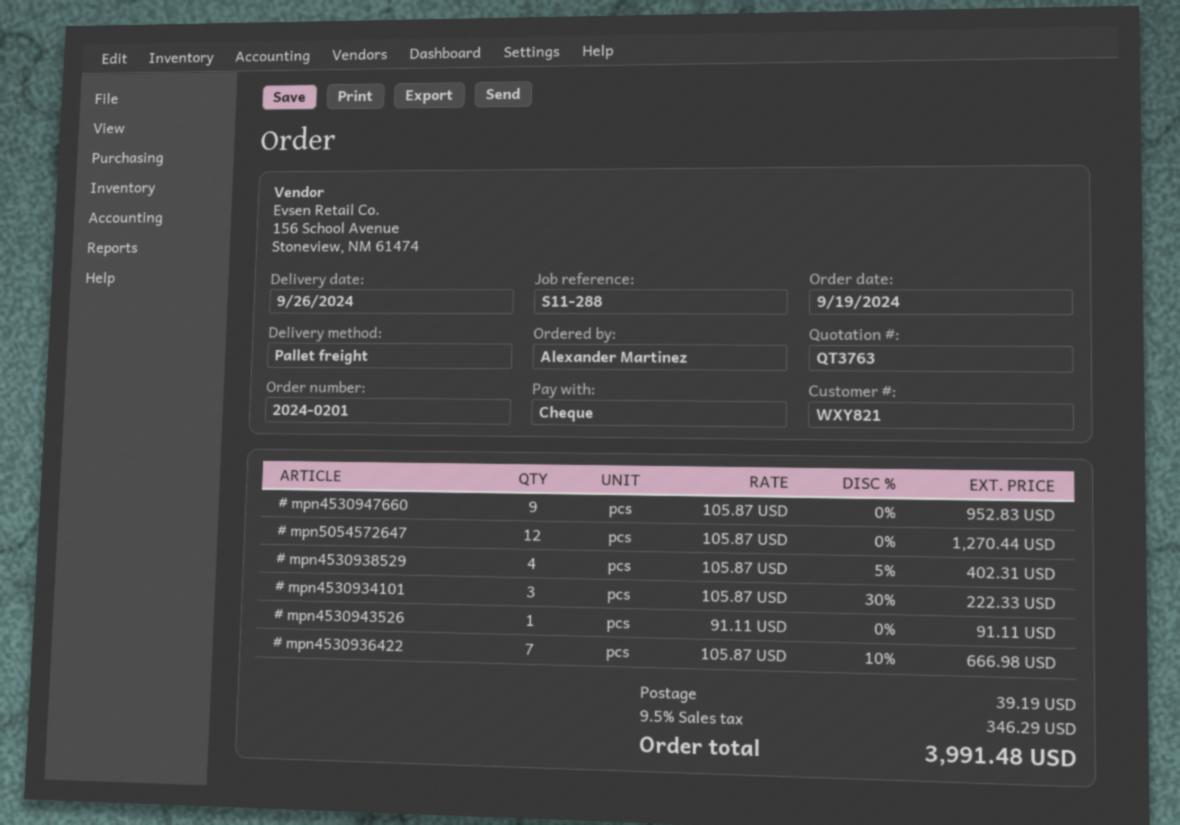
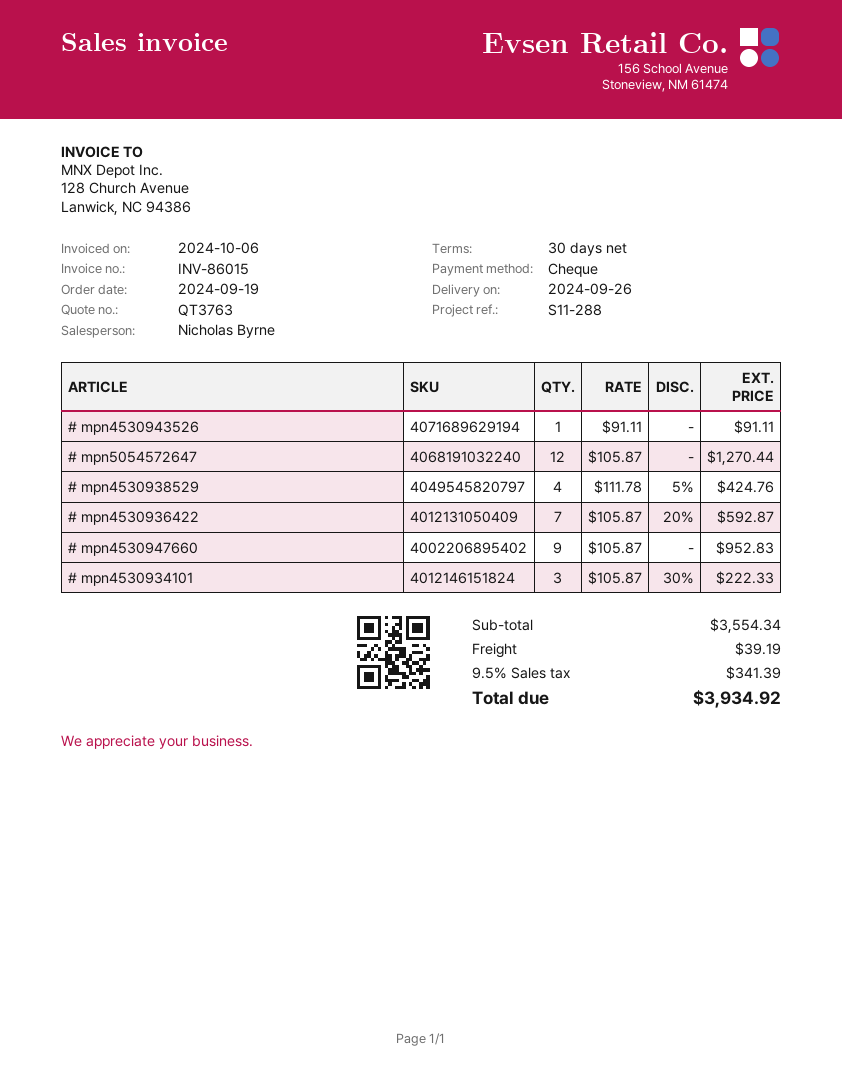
# mpn4530938529: 4 x 105.87 - 5% = 402.31 -> 4 x 111.78 - 5% = 424.76
# mpn4530936422: 7 x 105.87 - 10% = 666.98 -> 7 x 105.87 - 20% = 592.87
tax: 9.5% = 346.29 -> 9.5% = 341.39
total: 3991.48 -> 3934.92

